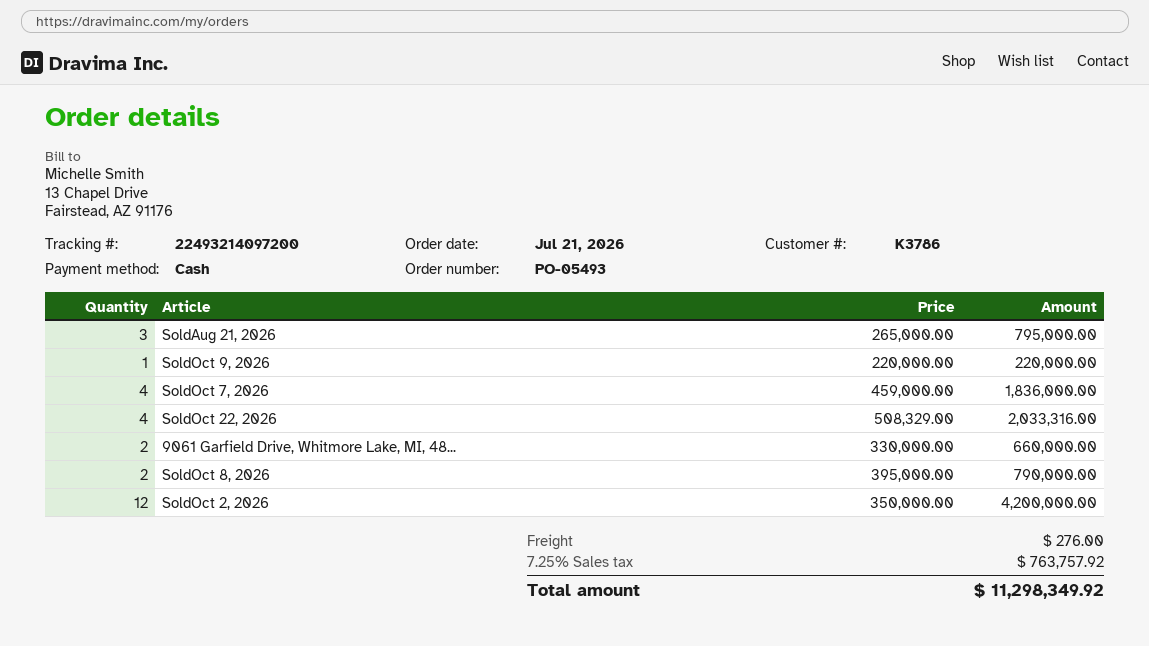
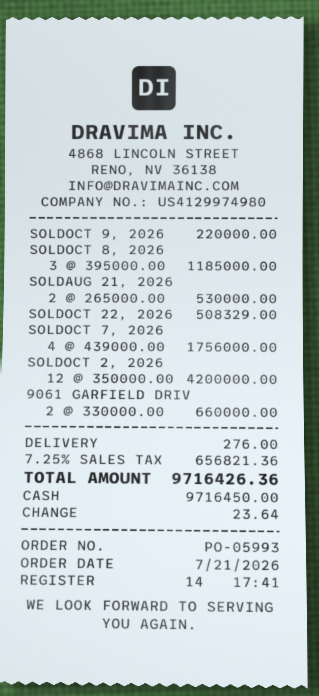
order number: PO-05493 -> PO-05993
SoldAug 21, 2026: 3 x 265000.00 = 795000.00 -> 2 x 265000.00 = 530000.00
SoldOct 7, 2026: 4 x 459000.00 = 1836000.00 -> 4 x 439000.00 = 1756000.00
SoldOct 22, 2026: 4 x 508329.00 = 2033316.00 -> 1 x 508329.00 = 508329.00
SoldOct 8, 2026: 2 x 395000.00 = 790000.00 -> 3 x 395000.00 = 1185000.00
tax: 7.25% = 763757.92 -> 7.25% = 656821.36
total: 11298349.92 -> 9716426.36

